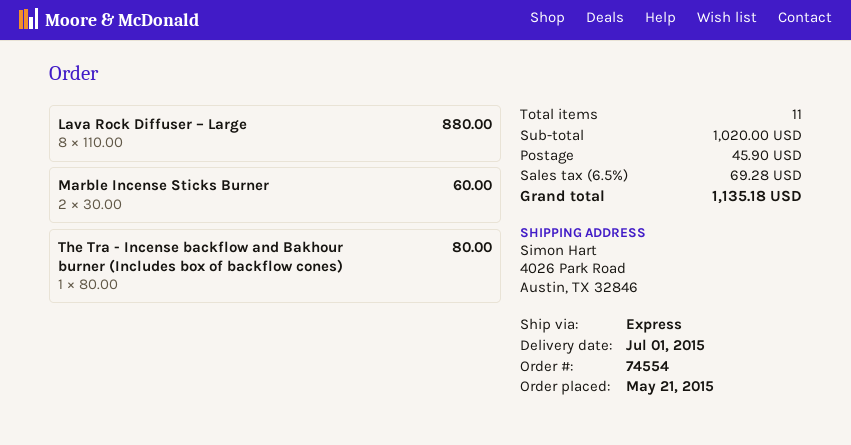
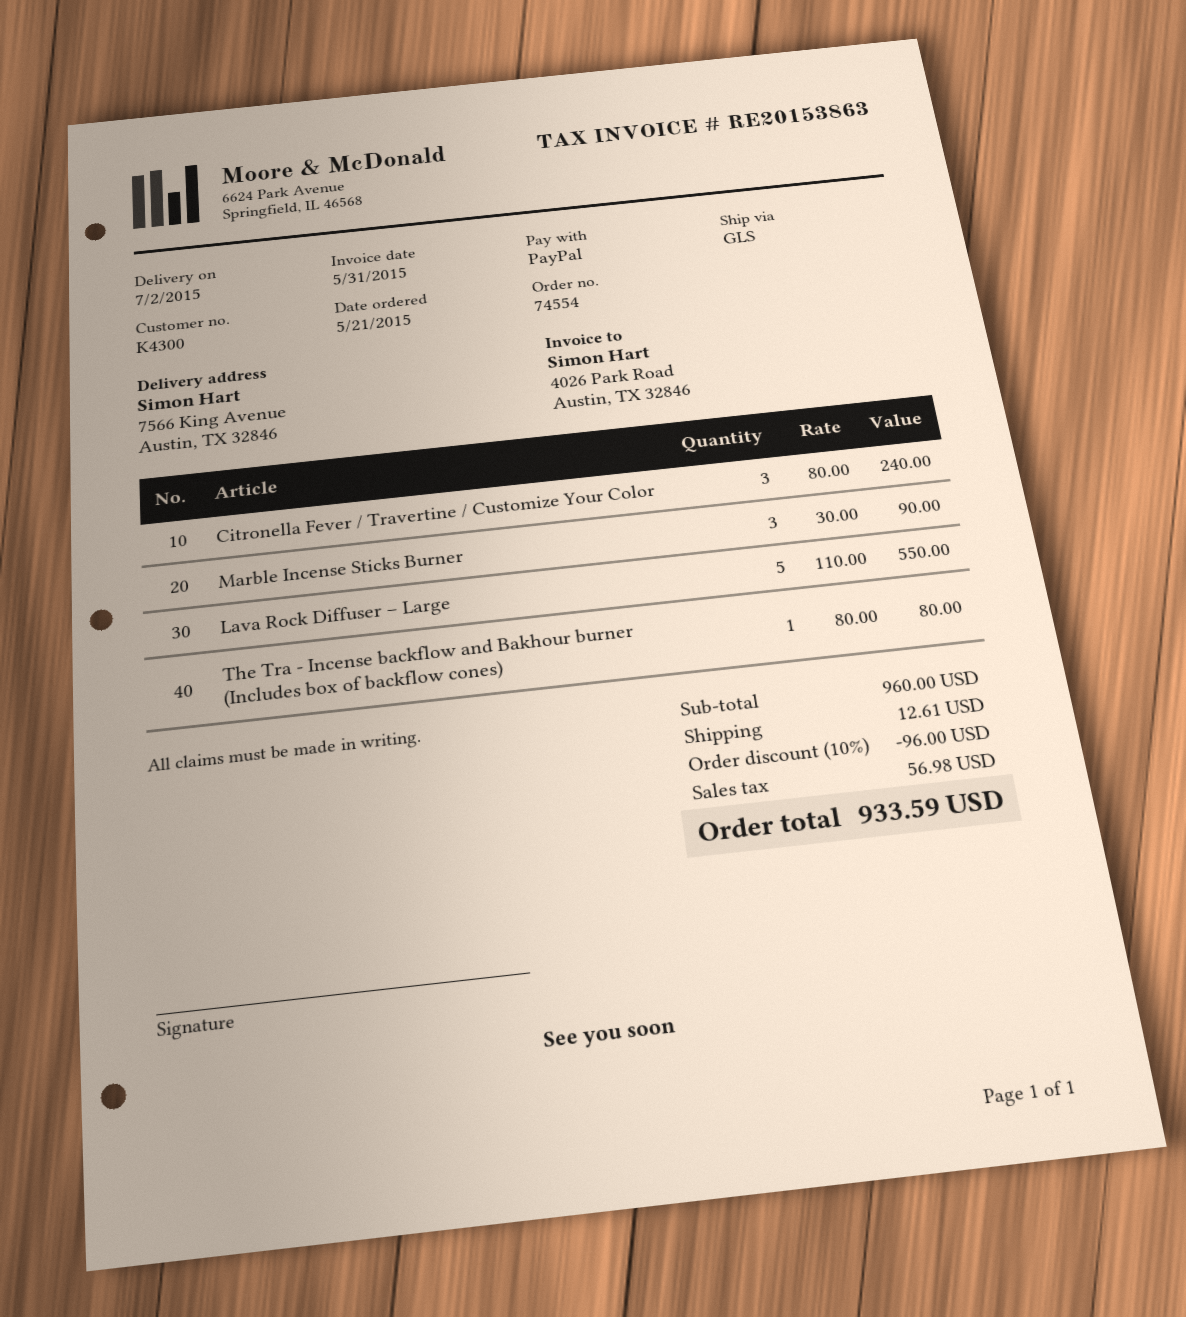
delivery date: 2015-07-01 -> 2015-07-02
shipping method: express -> GLS
ship to: 4026 Park Road, Austin, TX 32846 -> 7566 King Avenue, Austin, TX 32846
Lava Rock Diffuser – Large: 8 x 110.00 = 880.00 -> 5 x 110.00 = 550.00
Marble Incense Sticks Burner: 2 x 30.00 = 60.00 -> 3 x 30.00 = 90.00
Citronella Fever / Travertine / Customize Your Color: none -> 3 x 80.00 = 240.00
subtotal: 1020.00 -> 960.00
discount: none -> 10% = 96.00
shipping: 45.90 -> 12.61
tax: 69.28 -> 56.98
total: 1135.18 -> 933.59

